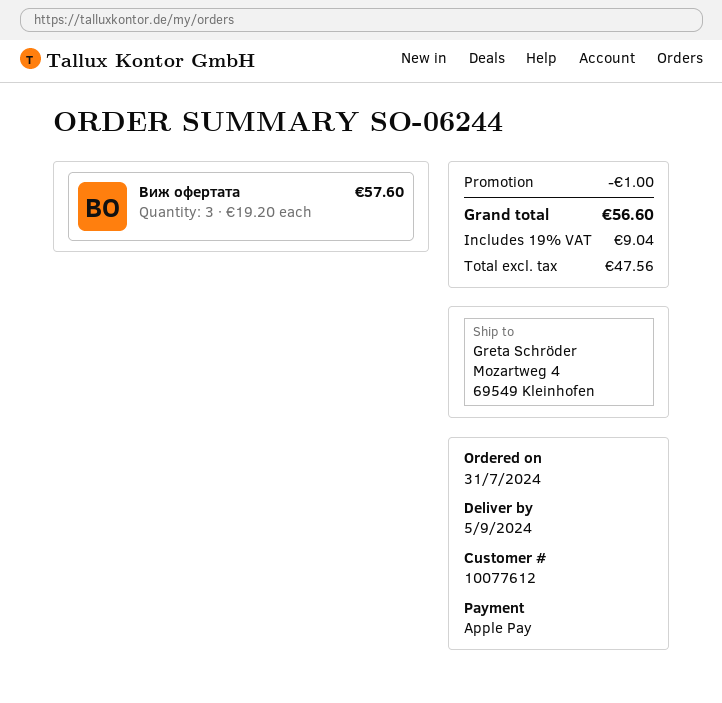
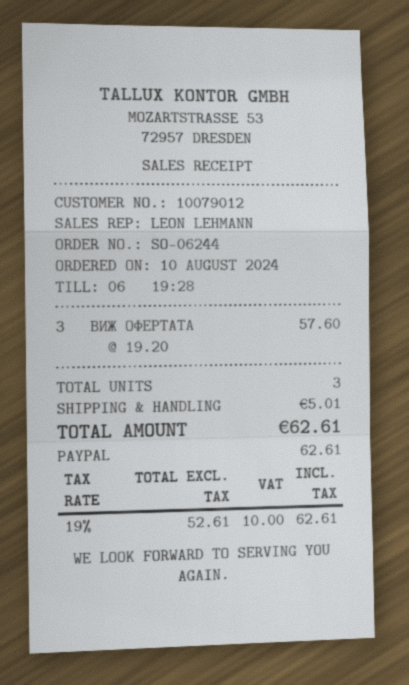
order date: 2024-07-31 -> 2024-08-10
customer number: 10077612 -> 10079012
payment method: Apple Pay -> PayPal
discount: 1.00 -> none
shipping: none -> 5.01
net: 47.56 -> 52.61
tax: 19% = 9.04 -> 19% = 10.00
total: 56.60 -> 62.61

